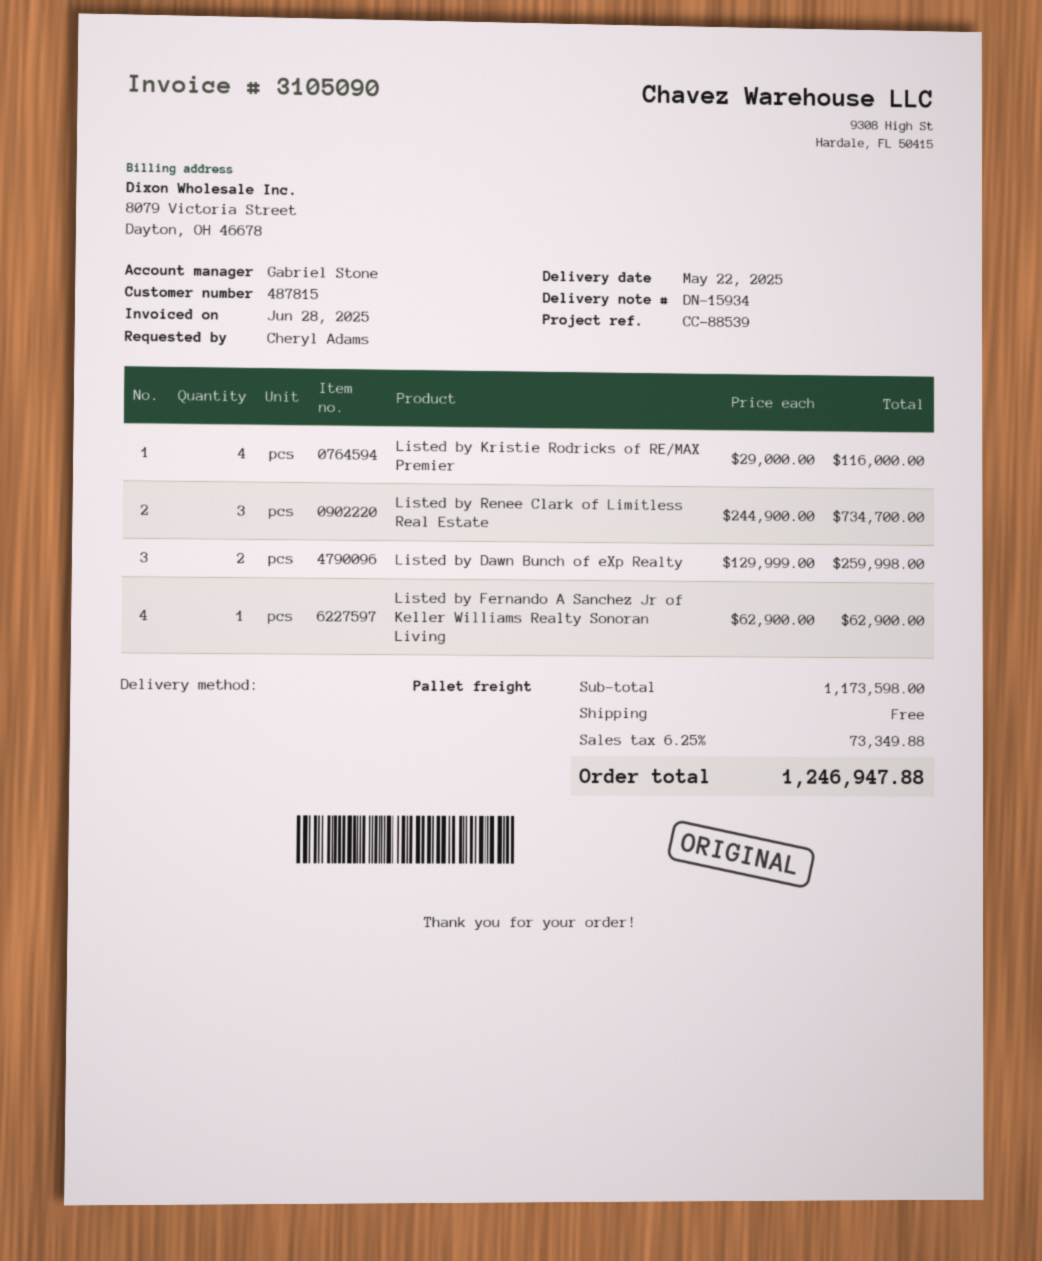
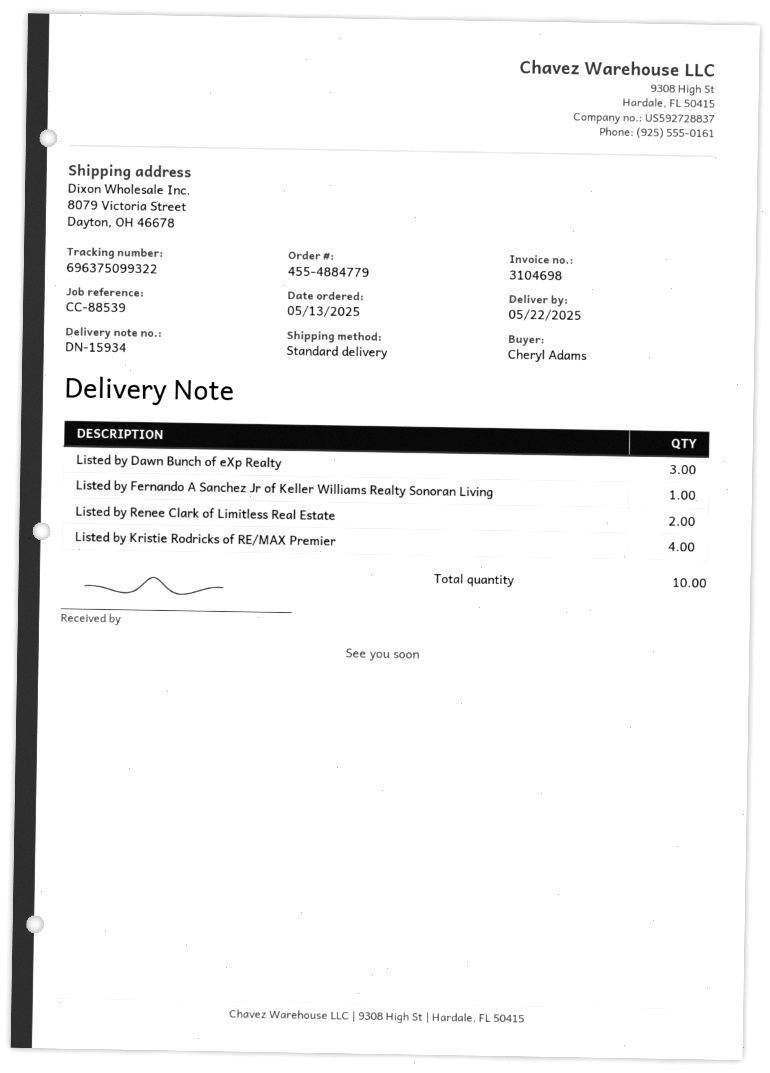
invoice number: 3105090 -> 3104698
shipping method: pallet freight -> standard
Listed by Renee Clark of Limitless Real Estate: 3 -> 2
Listed by Dawn Bunch of eXp Realty: 2 -> 3

